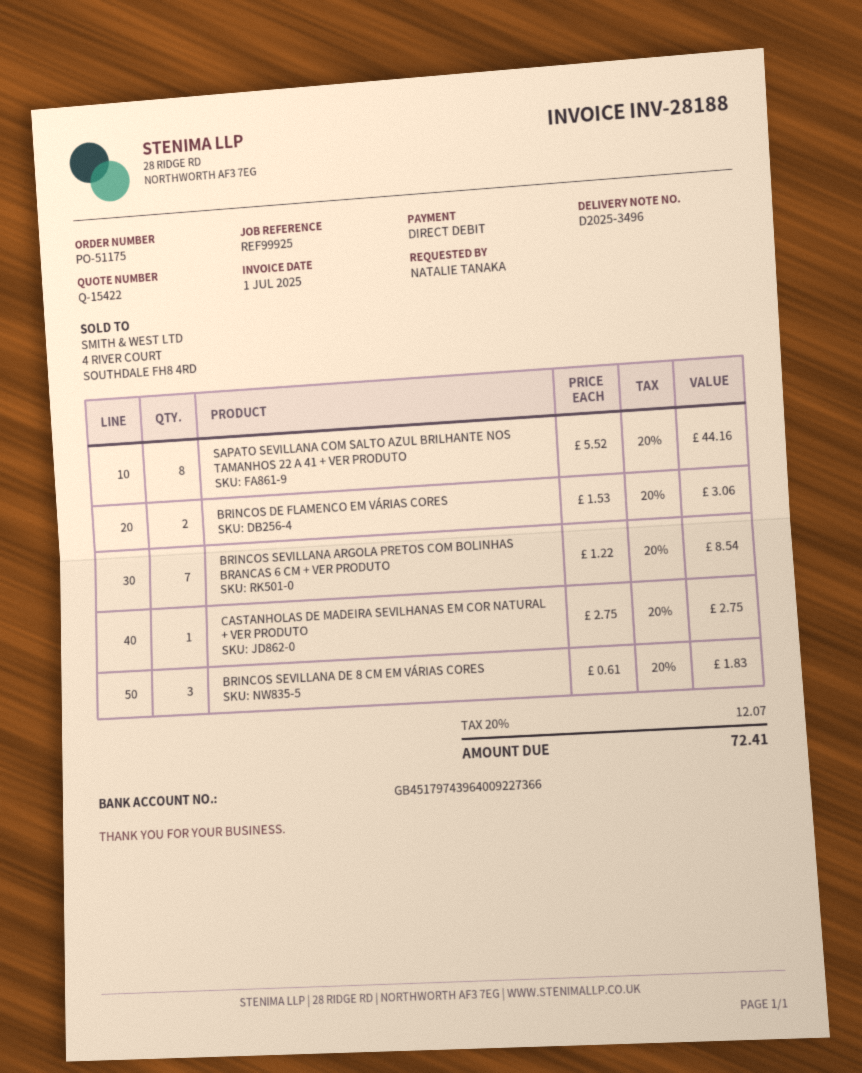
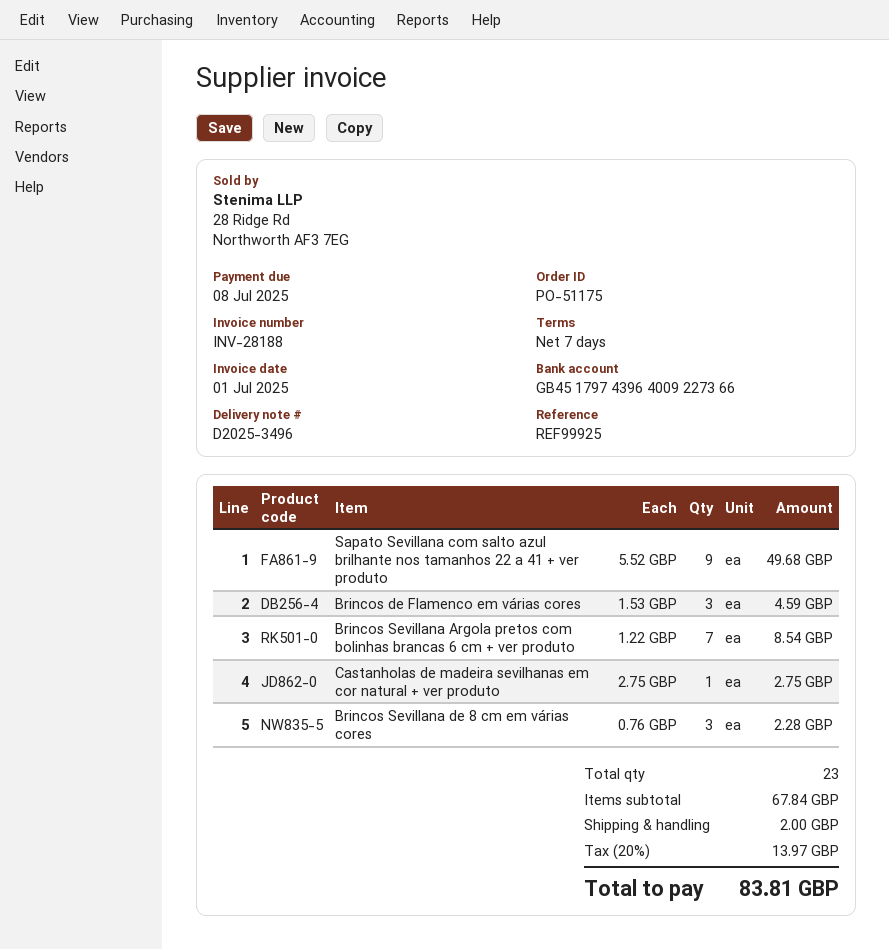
SAPATO SEVILLANA COM SALTO AZUL BRILHANTE NOS TAMANHOS 22 A 41 + VER PRODUTO: 8 x 5.52 = 44.16 -> 9 x 5.52 = 49.68
BRINCOS DE FLAMENCO EM VÁRIAS CORES: 2 x 1.53 = 3.06 -> 3 x 1.53 = 4.59
BRINCOS SEVILLANA DE 8 CM EM VÁRIAS CORES: 3 x 0.61 = 1.83 -> 3 x 0.76 = 2.28
shipping: none -> 2.00
tax: 20% = 12.07 -> 20% = 13.97
total: 72.41 -> 83.81

